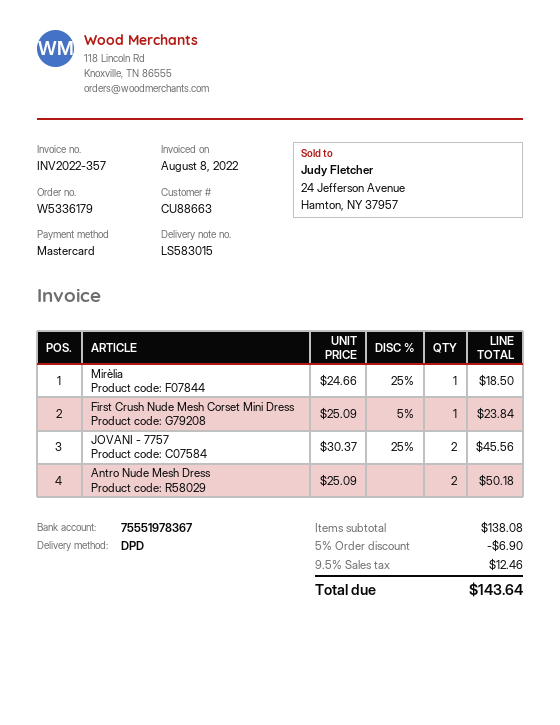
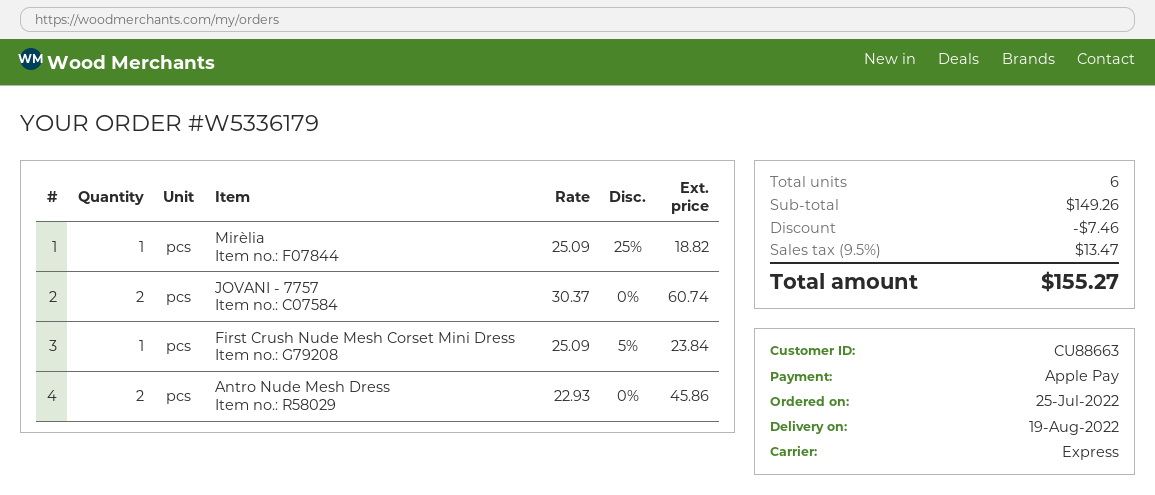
payment method: Mastercard -> Apple Pay
shipping method: DPD -> express
Mirèlia: 1 x 24.66 - 25% = 18.50 -> 1 x 25.09 - 25% = 18.82
JOVANI - 7757: 2 x 30.37 - 25% = 45.56 -> 2 x 30.37 = 60.74
Antro Nude Mesh Dress: 2 x 25.09 = 50.18 -> 2 x 22.93 = 45.86
subtotal: 138.08 -> 149.26
discount: 6.90 -> 7.46
tax: 9.5% = 12.46 -> 9.5% = 13.47
total: 143.64 -> 155.27

